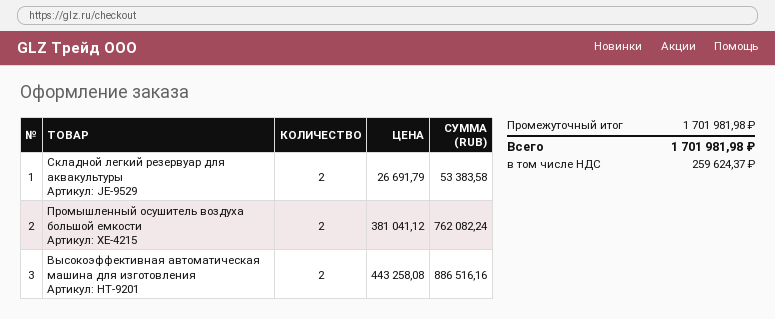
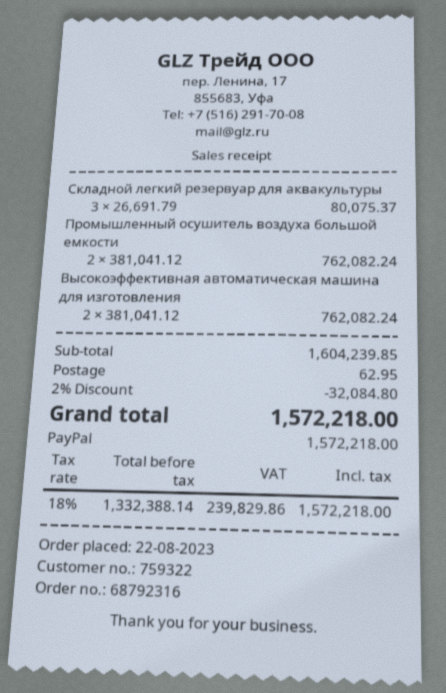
Складной легкий резервуар для аквакультуры: 2 x 26691.79 = 53383.58 -> 3 x 26691.79 = 80075.37
Высокоэффективная автоматическая машина для изготовления: 2 x 443258.08 = 886516.16 -> 2 x 381041.12 = 762082.24
subtotal: 1701981.98 -> 1604239.85
discount: none -> 2% = 32084.80
shipping: none -> 62.95
tax: 259624.37 -> 239829.86
total: 1701981.98 -> 1572218.00

